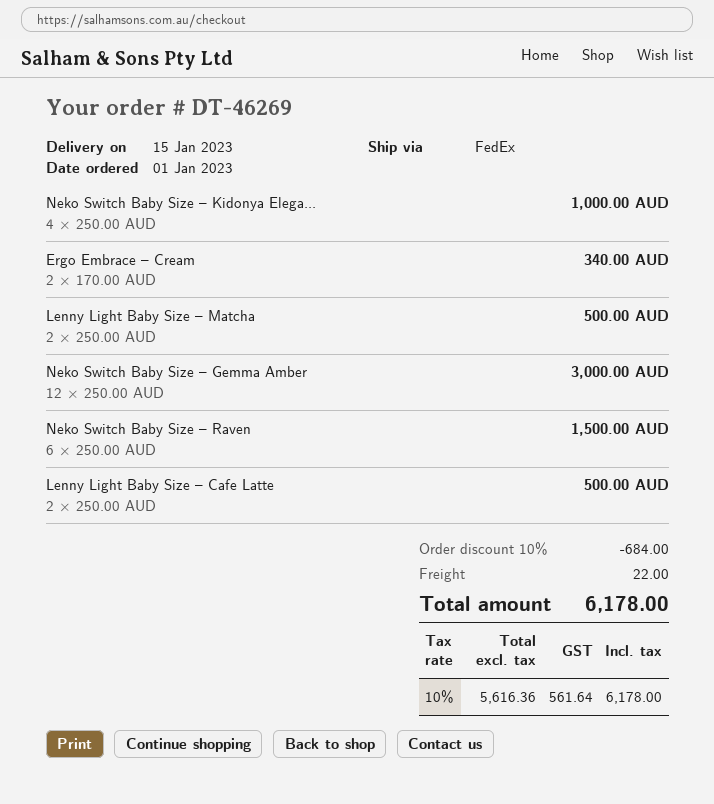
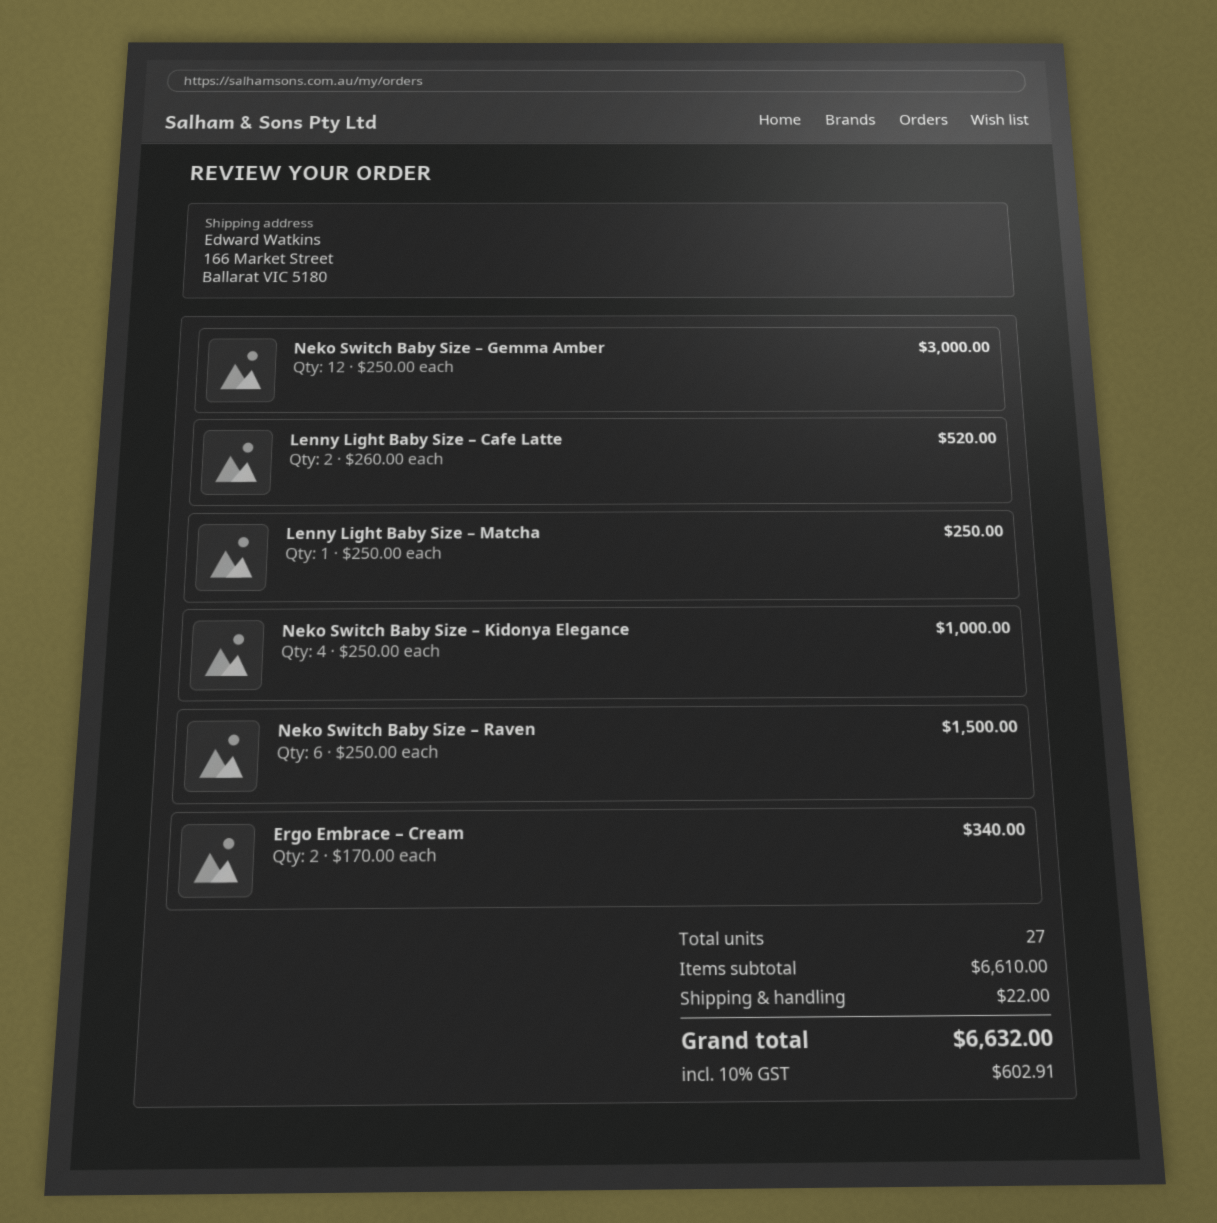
Lenny Light Baby Size – Matcha: 2 x 250.00 = 500.00 -> 1 x 250.00 = 250.00
Lenny Light Baby Size – Cafe Latte: 2 x 250.00 = 500.00 -> 2 x 260.00 = 520.00
discount: 10% = 684.00 -> none
tax: 10% = 561.64 -> 10% = 602.91
total: 6178.00 -> 6632.00

